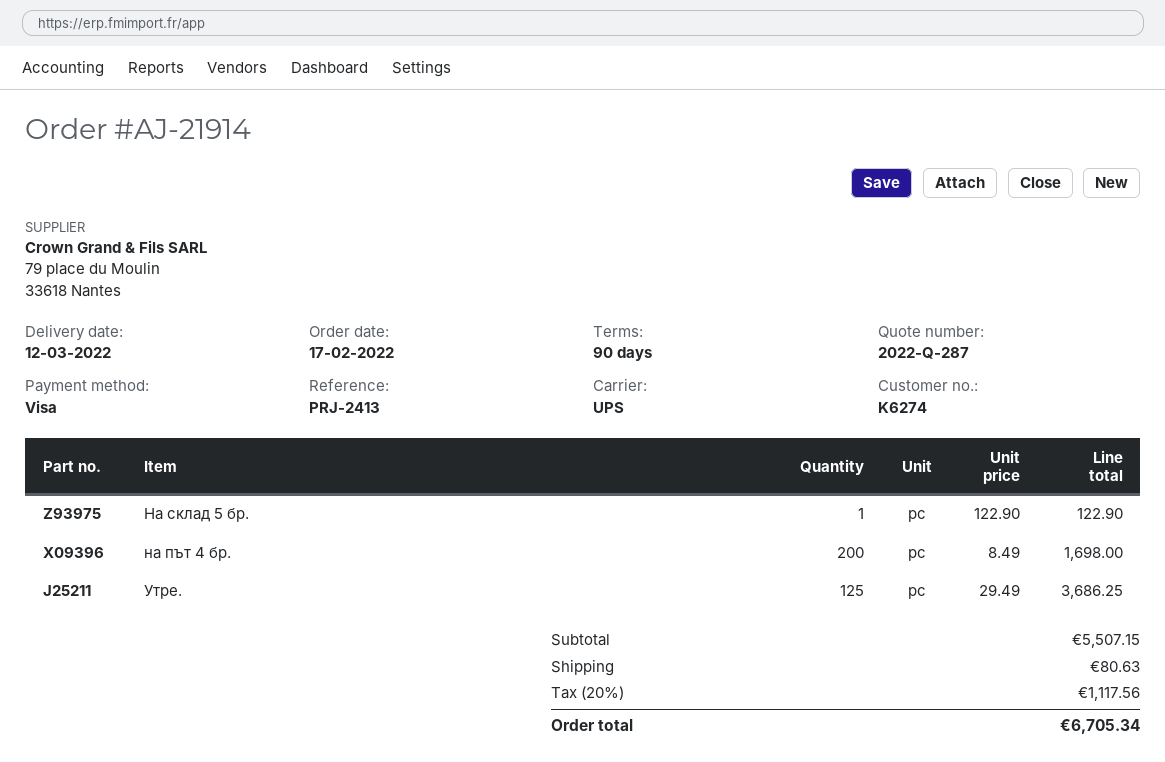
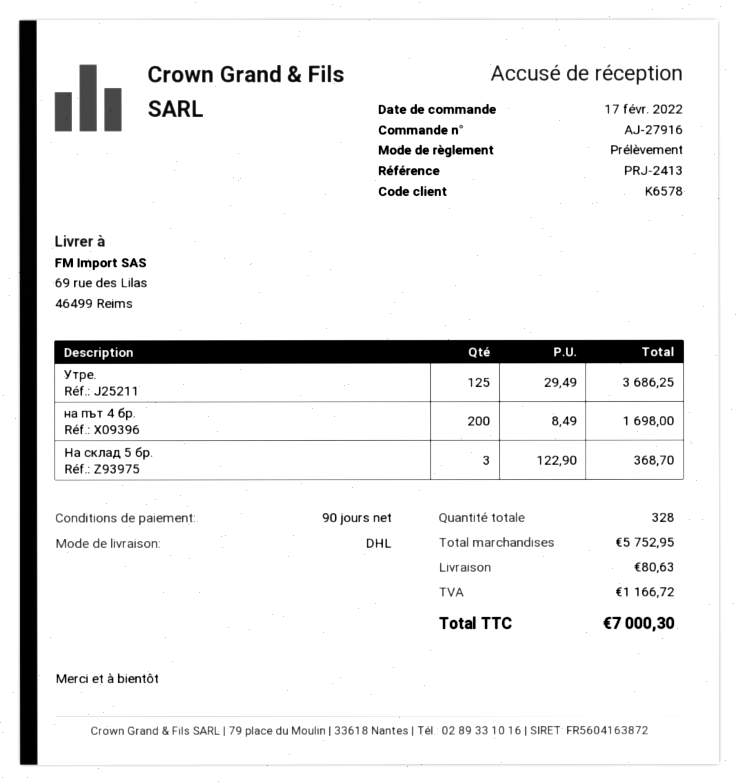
order number: AJ-21914 -> AJ-27916
customer number: K6274 -> K6578
payment method: Visa -> direct debit
shipping method: UPS -> DHL
На склад 5 бр.: 1 x 122.90 = 122.90 -> 3 x 122.90 = 368.70
subtotal: 5507.15 -> 5752.95
tax: 1117.56 -> 1166.72
total: 6705.34 -> 7000.30

